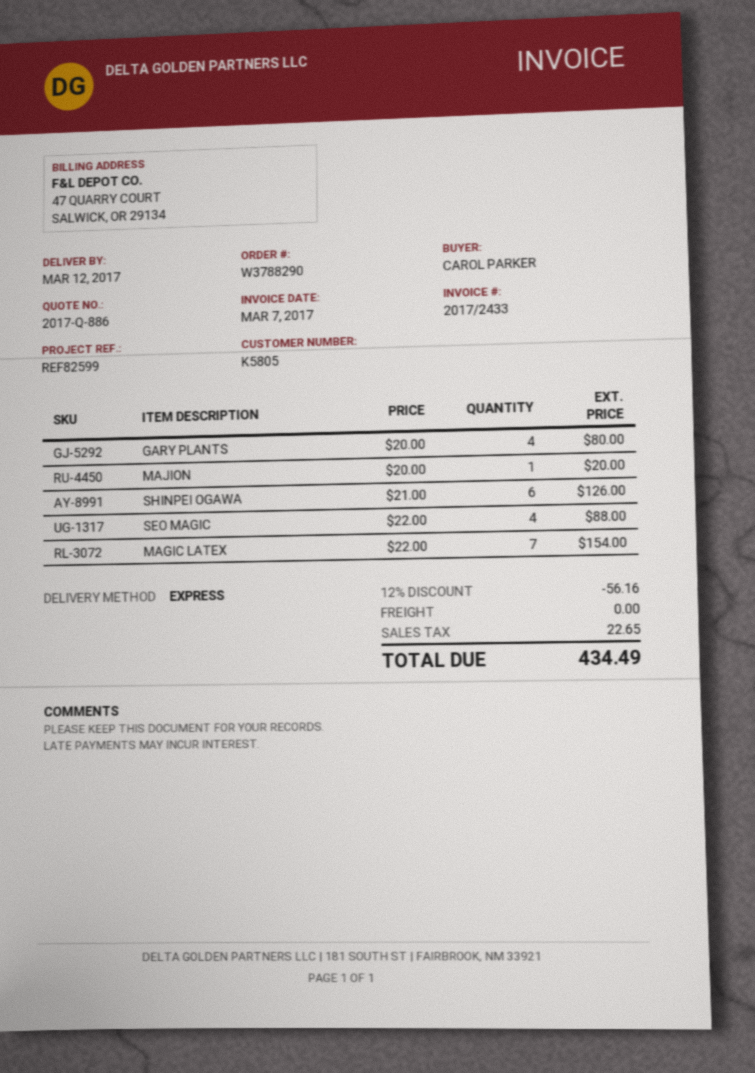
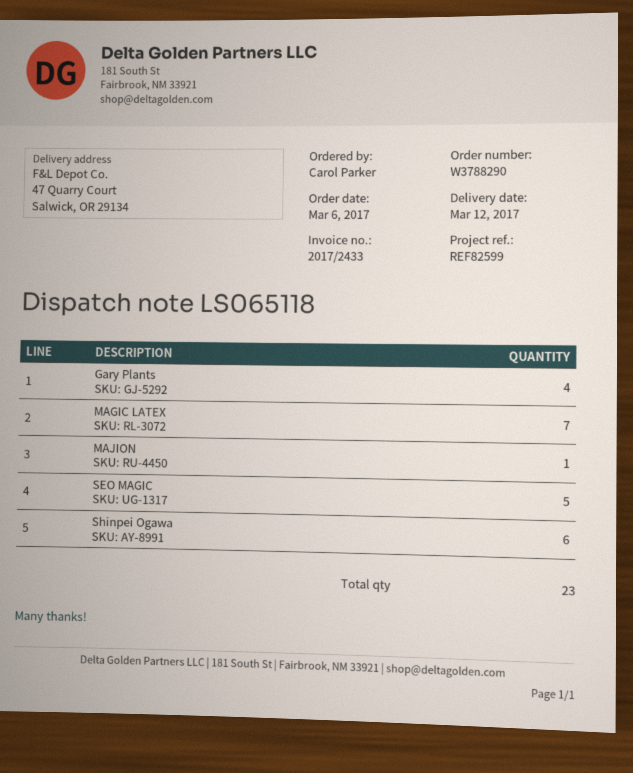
SEO MAGIC: 4 -> 5

